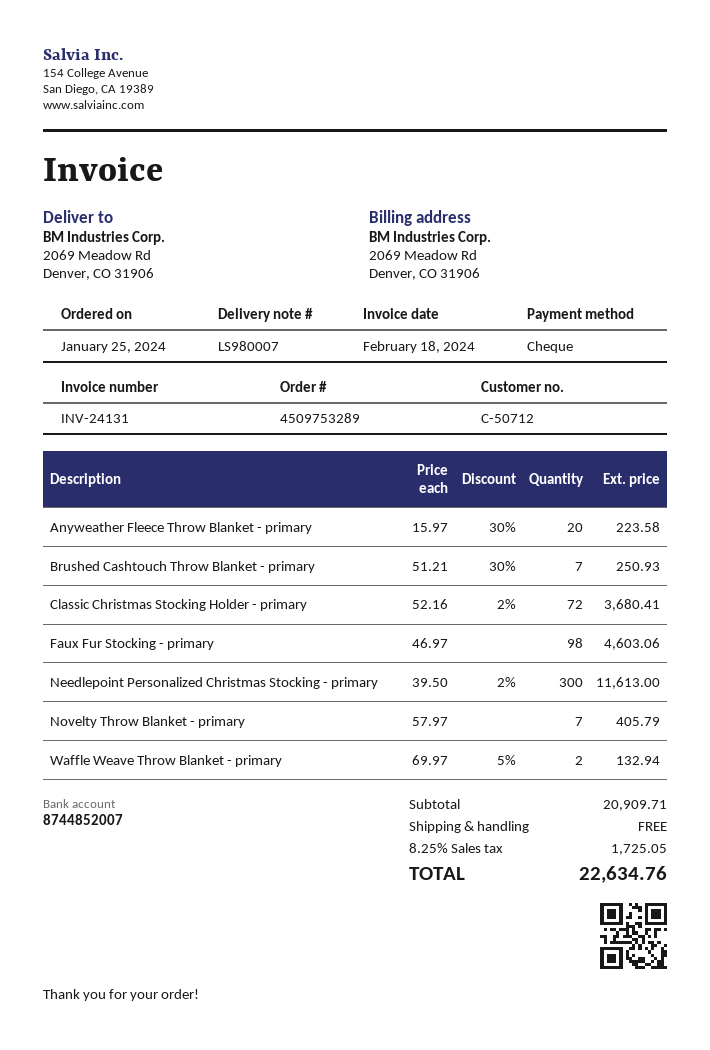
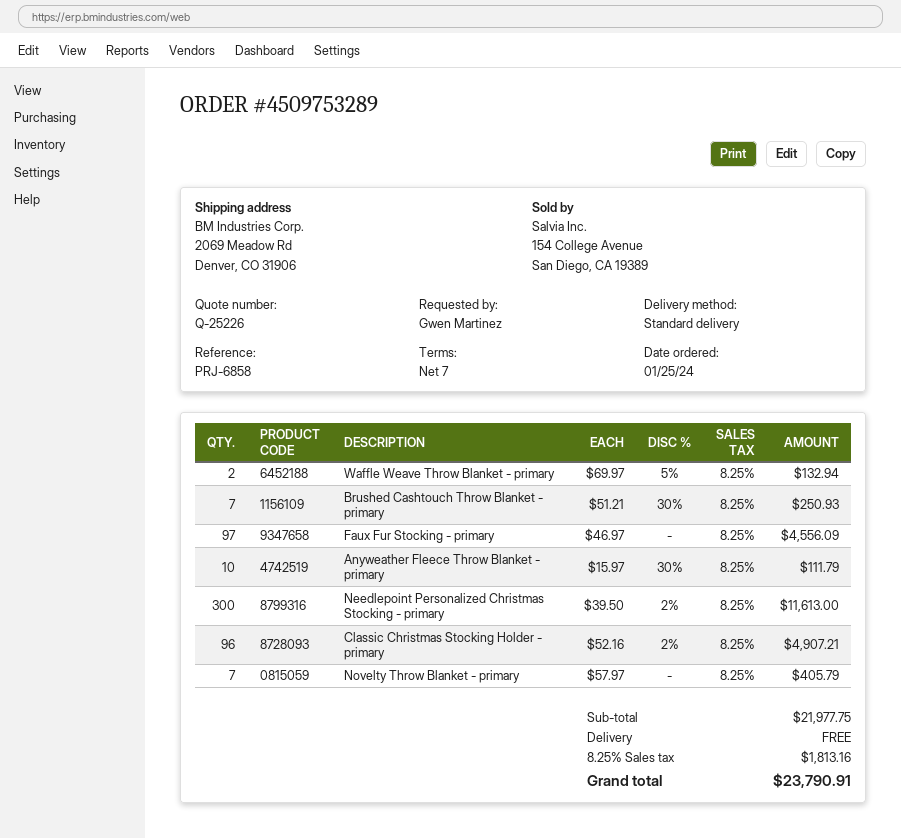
Anyweather Fleece Throw Blanket - primary: 20 x 15.97 - 30% = 223.58 -> 10 x 15.97 - 30% = 111.79
Classic Christmas Stocking Holder - primary: 72 x 52.16 - 2% = 3680.41 -> 96 x 52.16 - 2% = 4907.21
Faux Fur Stocking - primary: 98 x 46.97 = 4603.06 -> 97 x 46.97 = 4556.09
subtotal: 20909.71 -> 21977.75
tax: 8.25% = 1725.05 -> 8.25% = 1813.16
total: 22634.76 -> 23790.91

